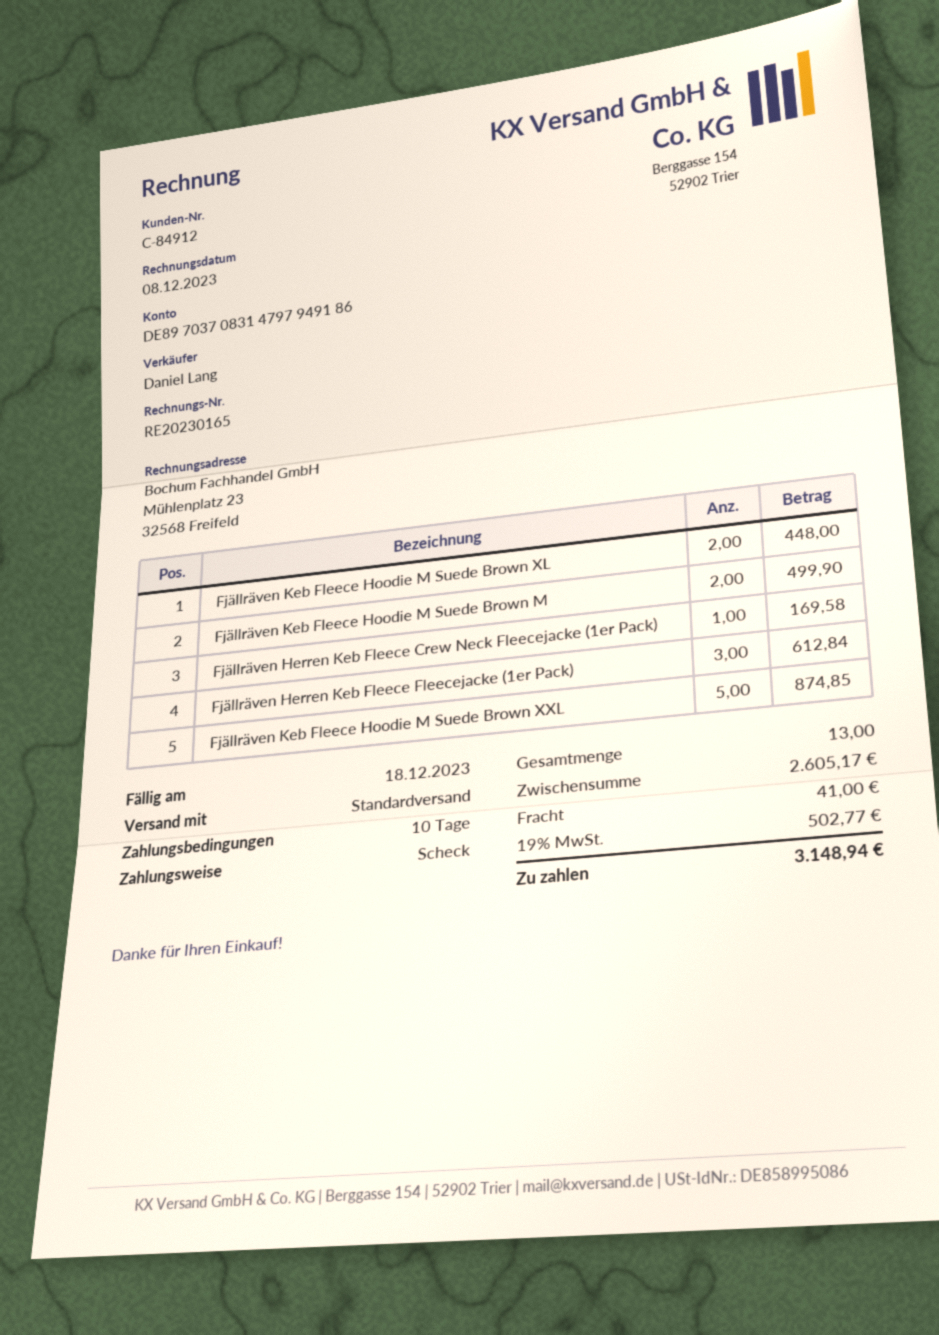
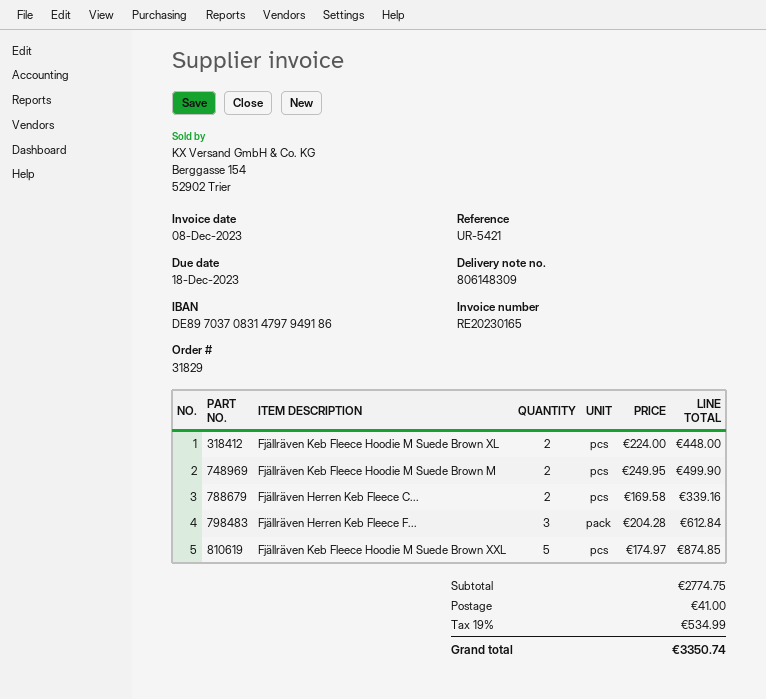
Fjällräven Herren Keb Fleece Crew Neck Fleecejacke (1er Pack): 1 for 169.58 -> 2 for 339.16
subtotal: 2605.17 -> 2774.75
tax: 19% = 502.77 -> 19% = 534.99
total: 3148.94 -> 3350.74

